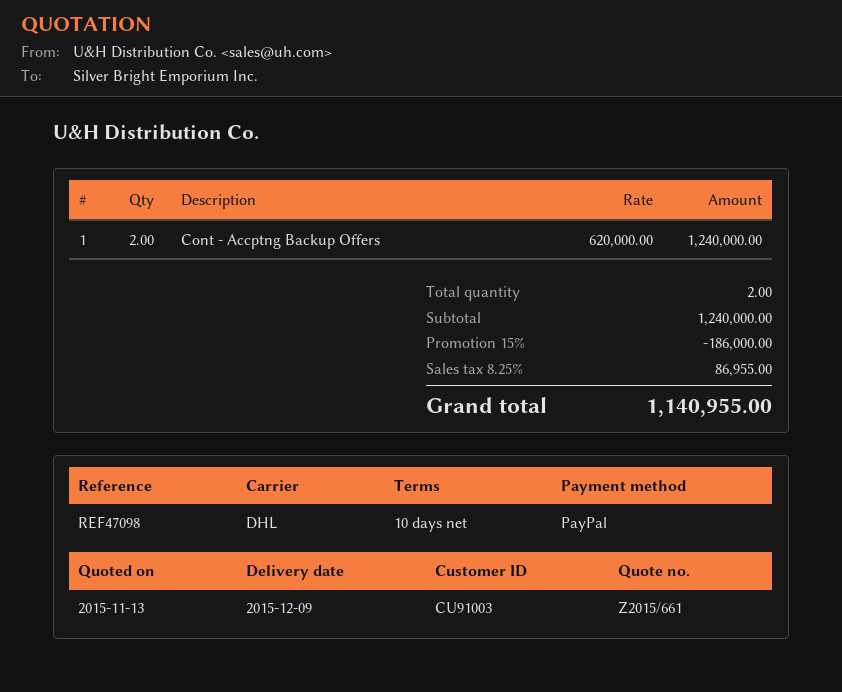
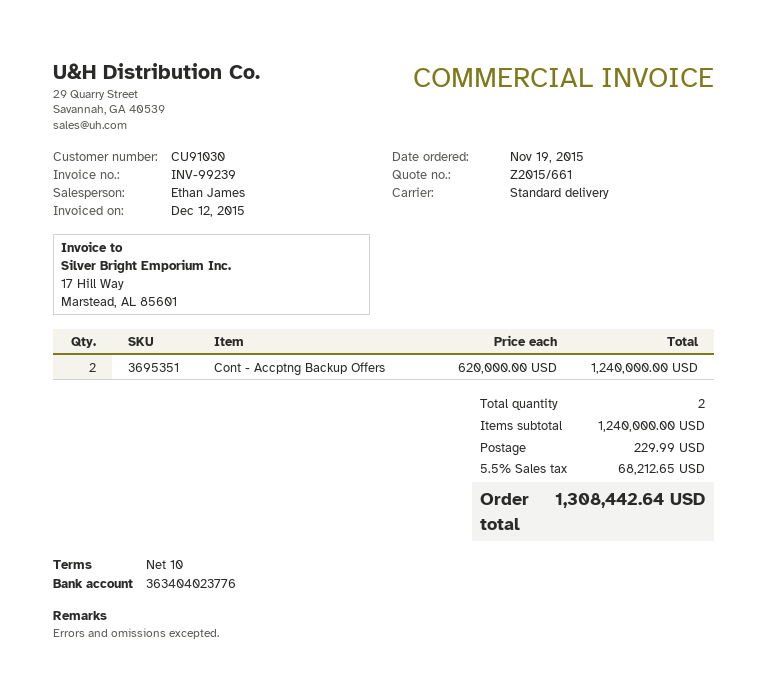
customer number: CU91003 -> CU91030
shipping method: DHL -> standard
discount: 15% = 186000.00 -> none
shipping: none -> 229.99
tax: 8.25% = 86955.00 -> 5.5% = 68212.65
total: 1140955.00 -> 1308442.64

